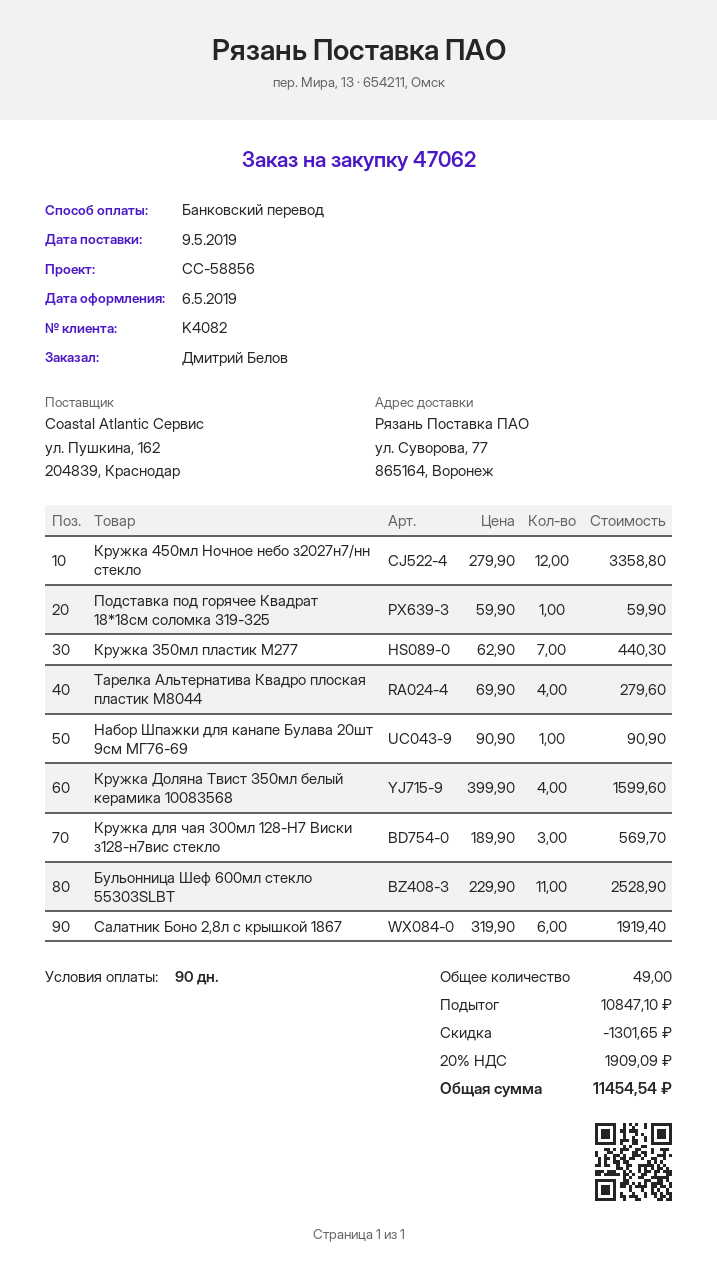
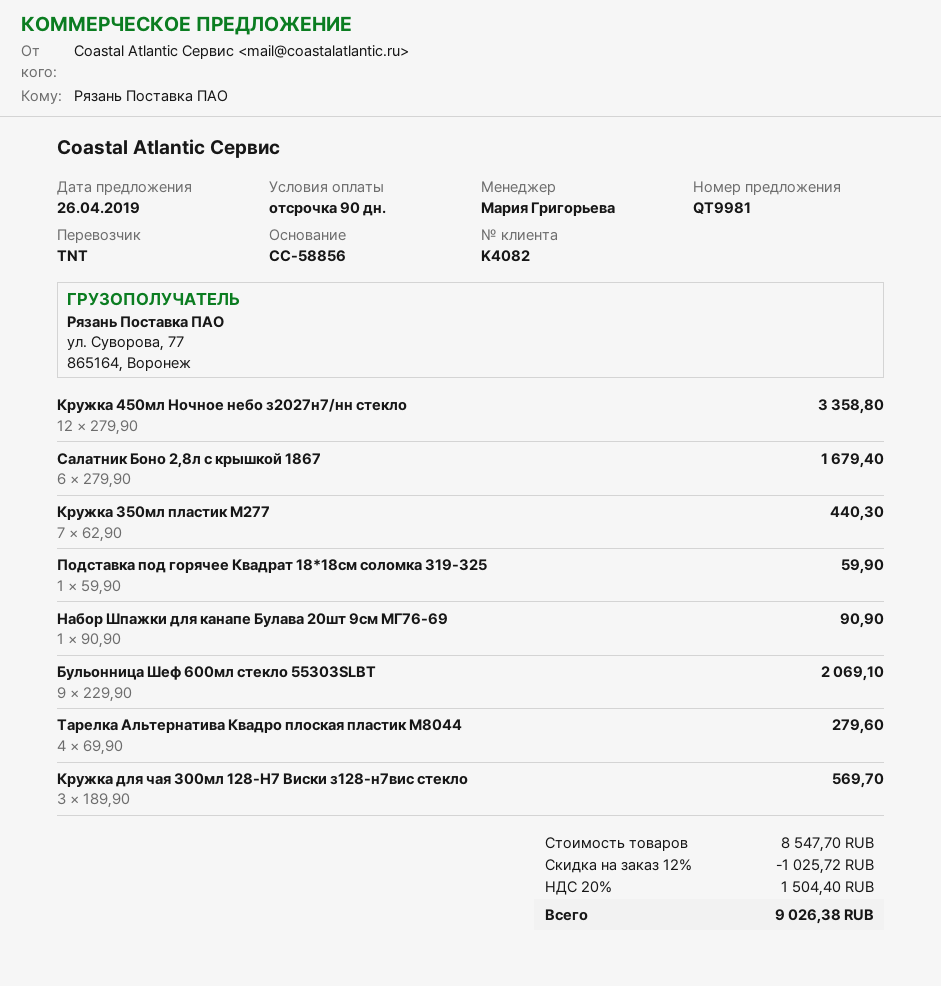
Кружка Доляна Твист 350мл белый керамика 10083568: 4 x 399.90 = 1599.60 -> none
Бульонница Шеф 600мл стекло 55303SLBT: 11 x 229.90 = 2528.90 -> 9 x 229.90 = 2069.10
Салатник Боно 2,8л с крышкой 1867: 6 x 319.90 = 1919.40 -> 6 x 279.90 = 1679.40
subtotal: 10847.10 -> 8547.70
discount: 1301.65 -> 1025.72
tax: 20% = 1909.09 -> 20% = 1504.40
total: 11454.54 -> 9026.38

